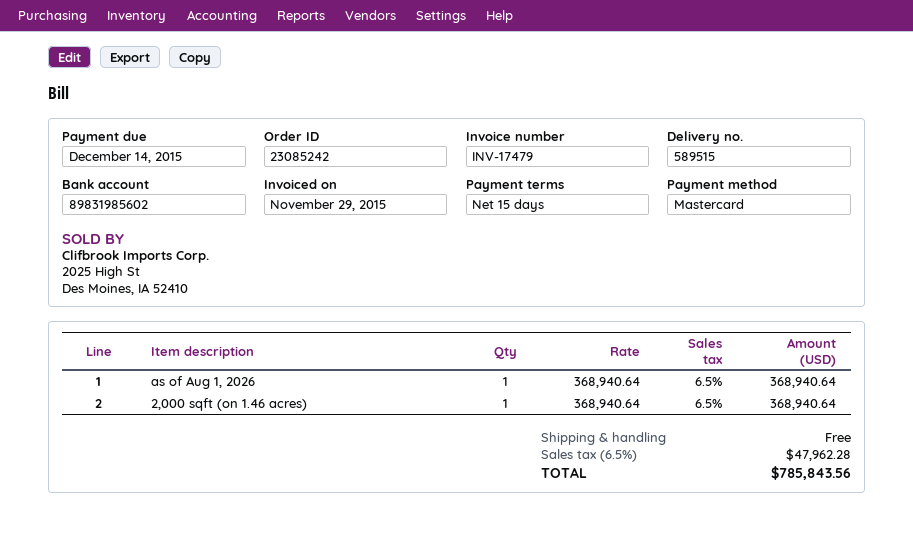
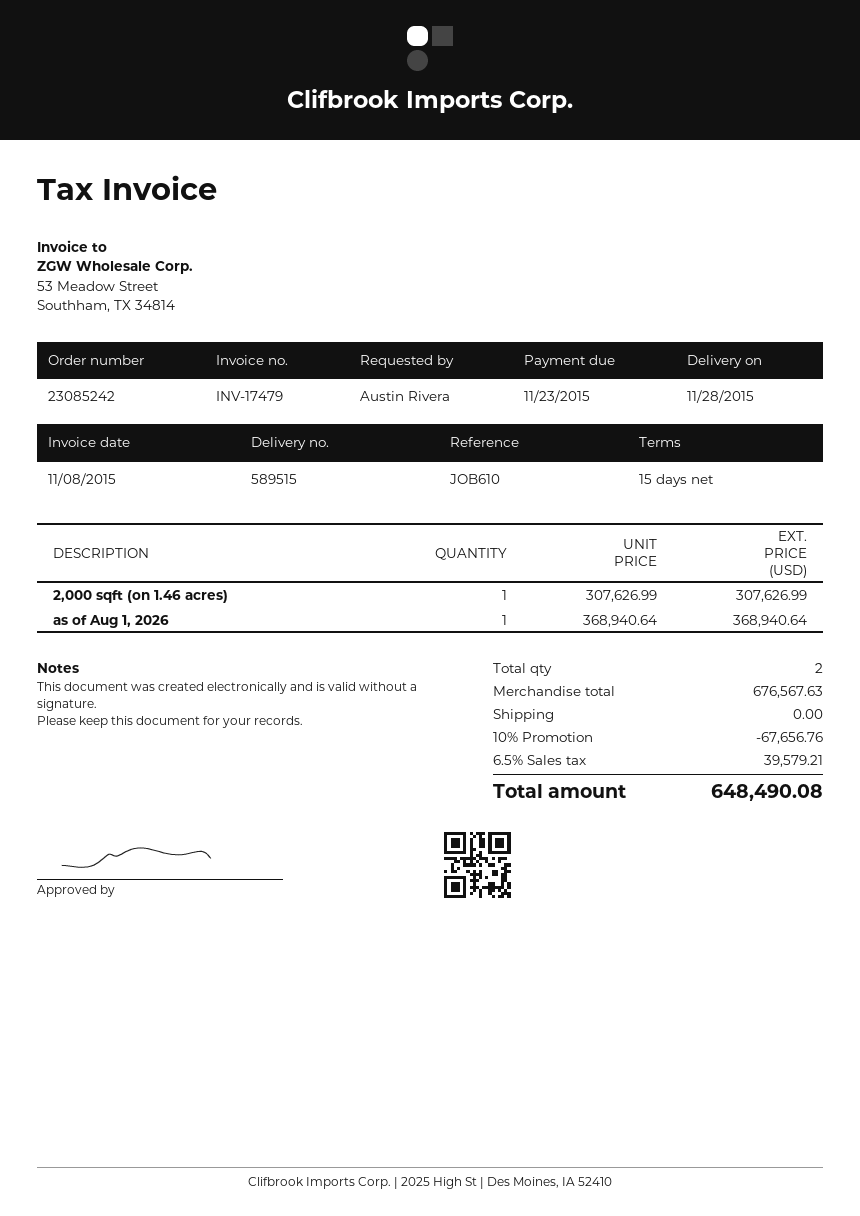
invoice date: 2015-11-29 -> 2015-11-08
due date: 2015-12-14 -> 2015-11-23
2,000 sqft (on 1.46 acres): 1 x 368940.64 = 368940.64 -> 1 x 307626.99 = 307626.99
discount: none -> 10% = 67656.76
tax: 6.5% = 47962.28 -> 6.5% = 39579.21
total: 785843.56 -> 648490.08

